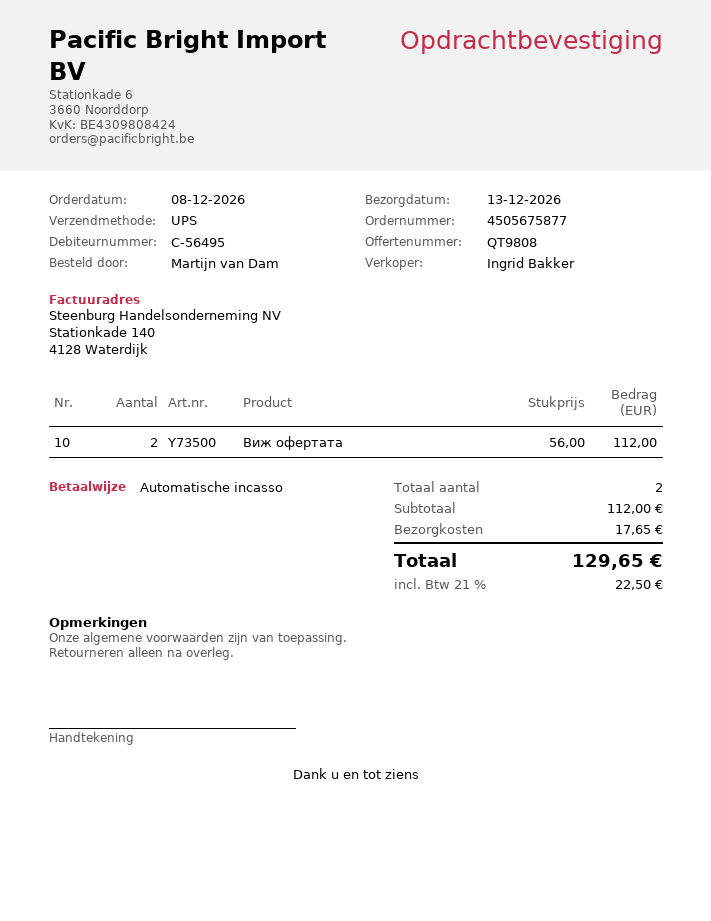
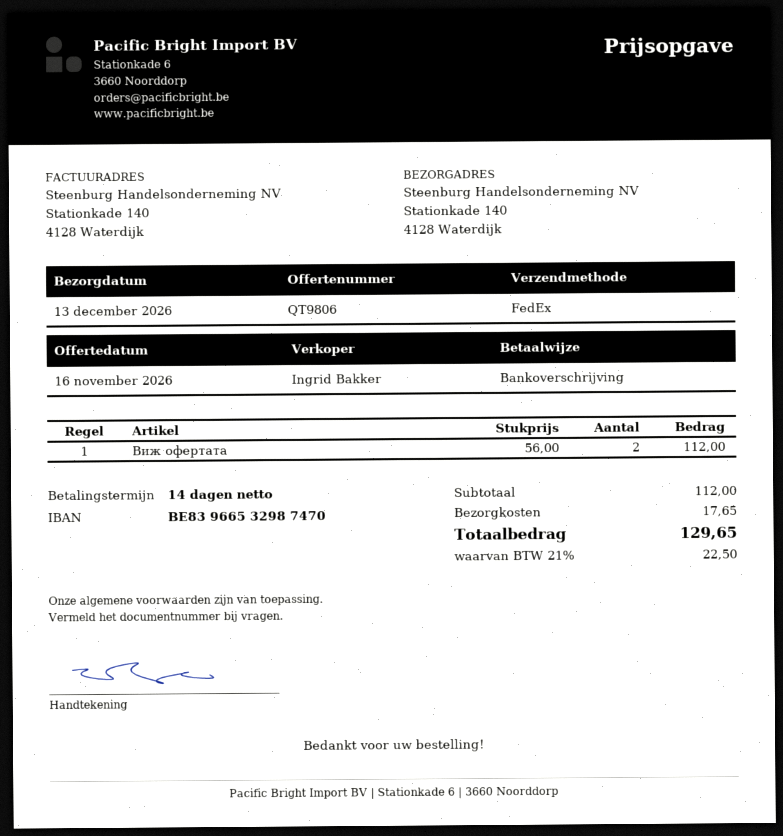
quote number: QT9808 -> QT9806
payment method: direct debit -> bank transfer
shipping method: UPS -> FedEx

